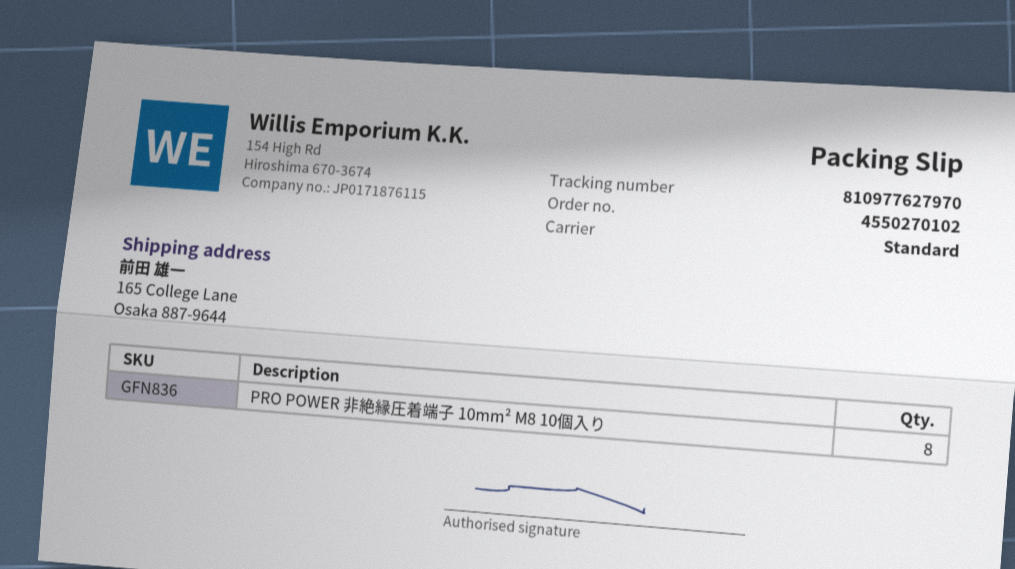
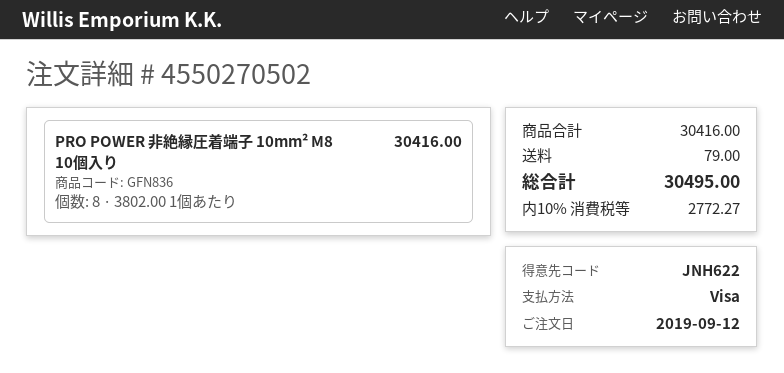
order number: 4550270102 -> 4550270502

